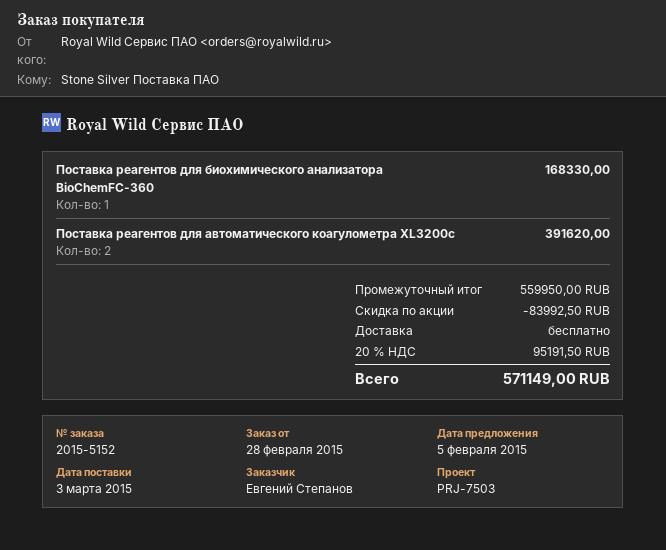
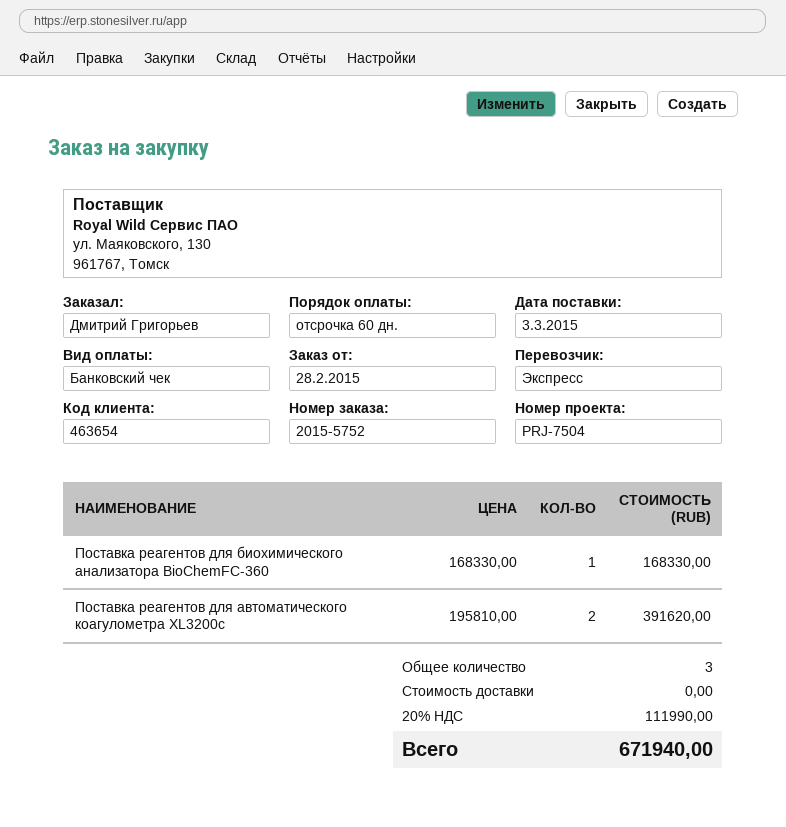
order number: 2015-5152 -> 2015-5752
reference: PRJ-7503 -> PRJ-7504
ordered by: Евгений Степанов -> Дмитрий Григорьев
discount: 83992.50 -> none
tax: 20% = 95191.50 -> 20% = 111990.00
total: 571149.00 -> 671940.00

